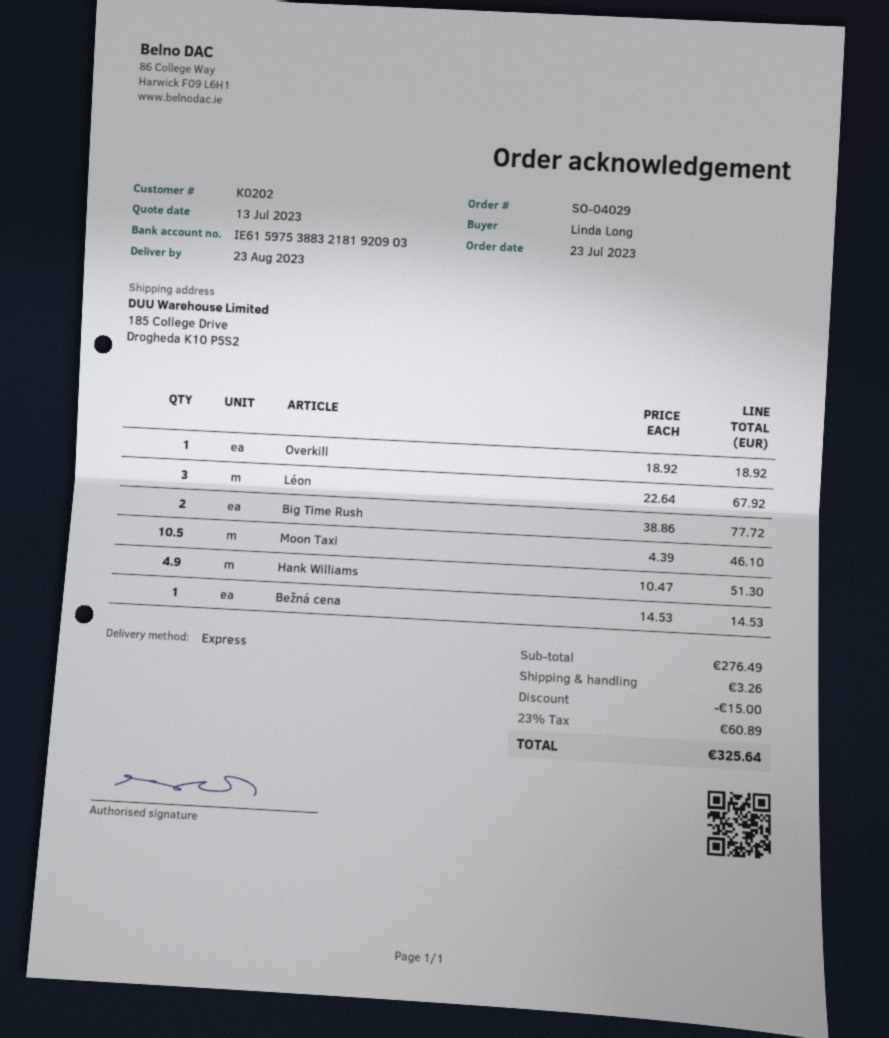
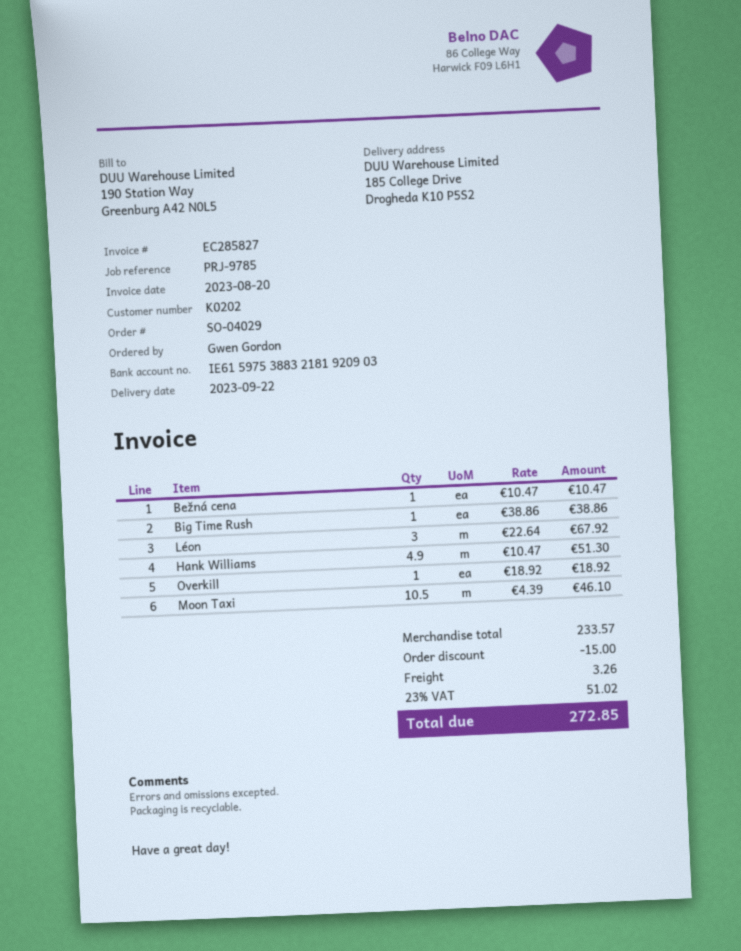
delivery date: 2023-08-23 -> 2023-09-22
ordered by: Linda Long -> Gwen Gordon
Big Time Rush: 2 x 38.86 = 77.72 -> 1 x 38.86 = 38.86
Bežná cena: 1 x 14.53 = 14.53 -> 1 x 10.47 = 10.47
subtotal: 276.49 -> 233.57
tax: 23% = 60.89 -> 23% = 51.02
total: 325.64 -> 272.85

